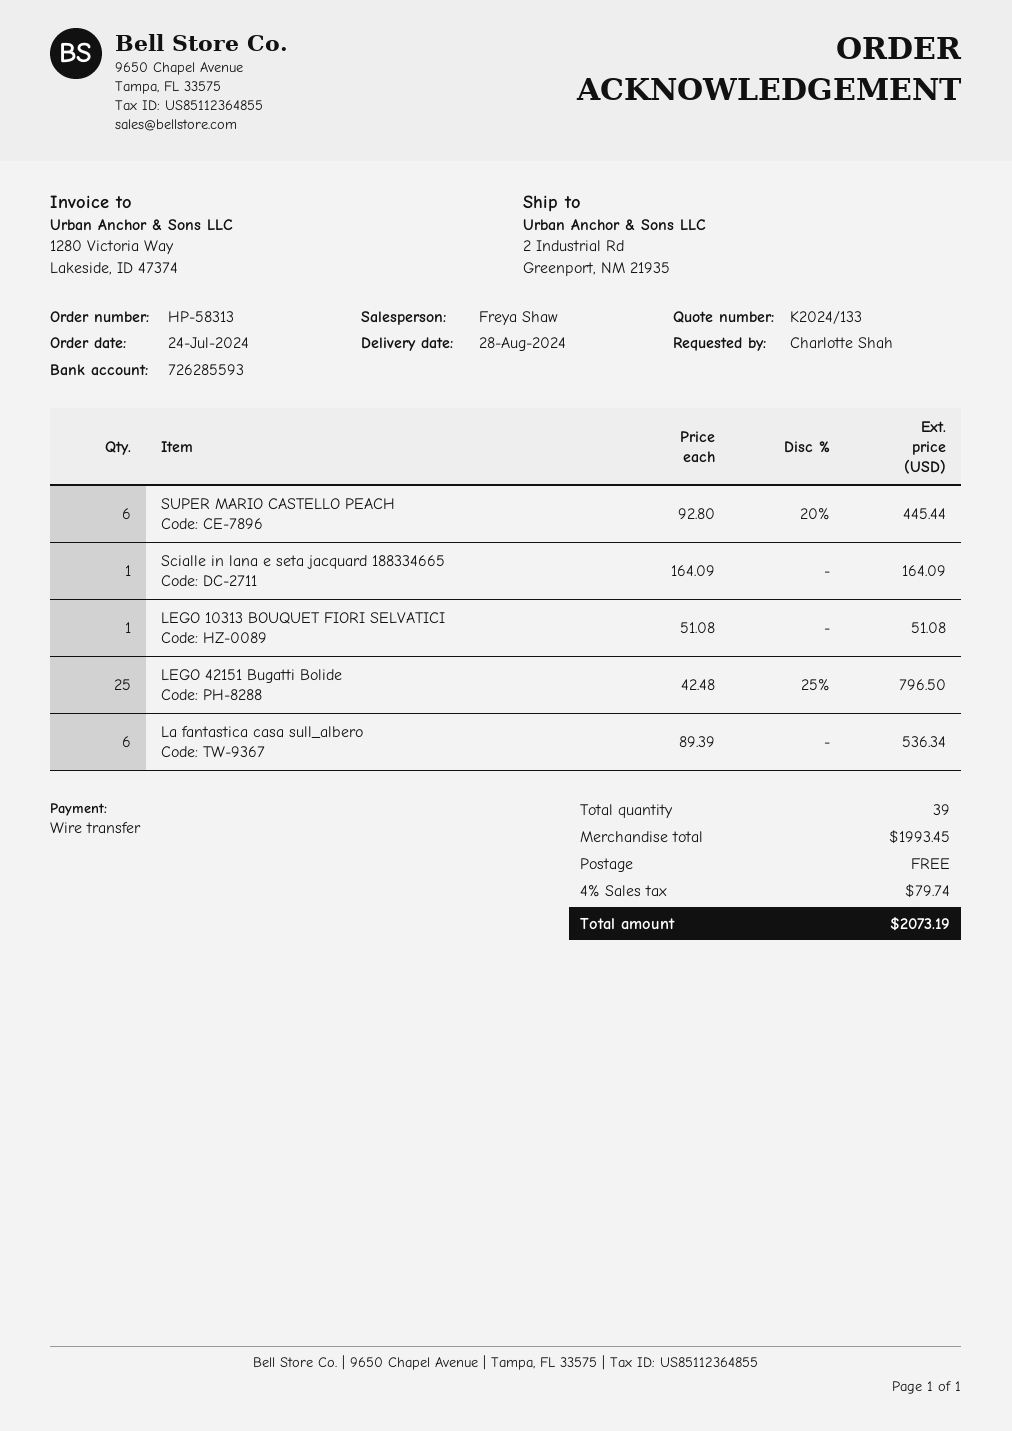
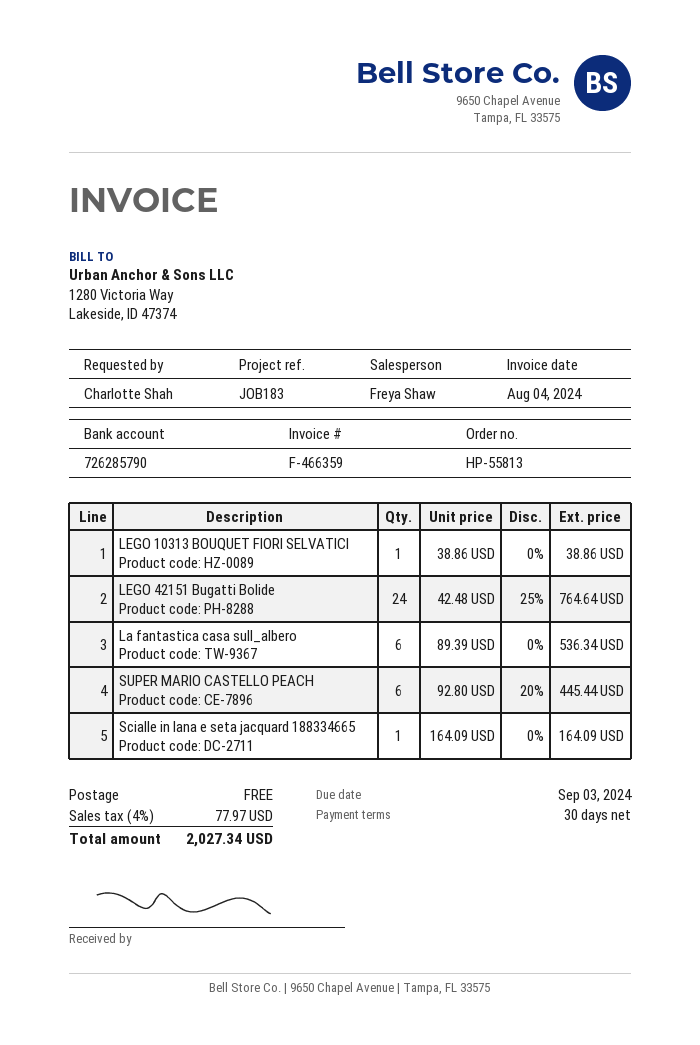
order number: HP-58313 -> HP-55813
bank account: 726285593 -> 726285790
LEGO 10313 BOUQUET FIORI SELVATICI: 1 x 51.08 = 51.08 -> 1 x 38.86 = 38.86
LEGO 42151 Bugatti Bolide: 25 x 42.48 - 25% = 796.50 -> 24 x 42.48 - 25% = 764.64
tax: 4% = 79.74 -> 4% = 77.97
total: 2073.19 -> 2027.34

